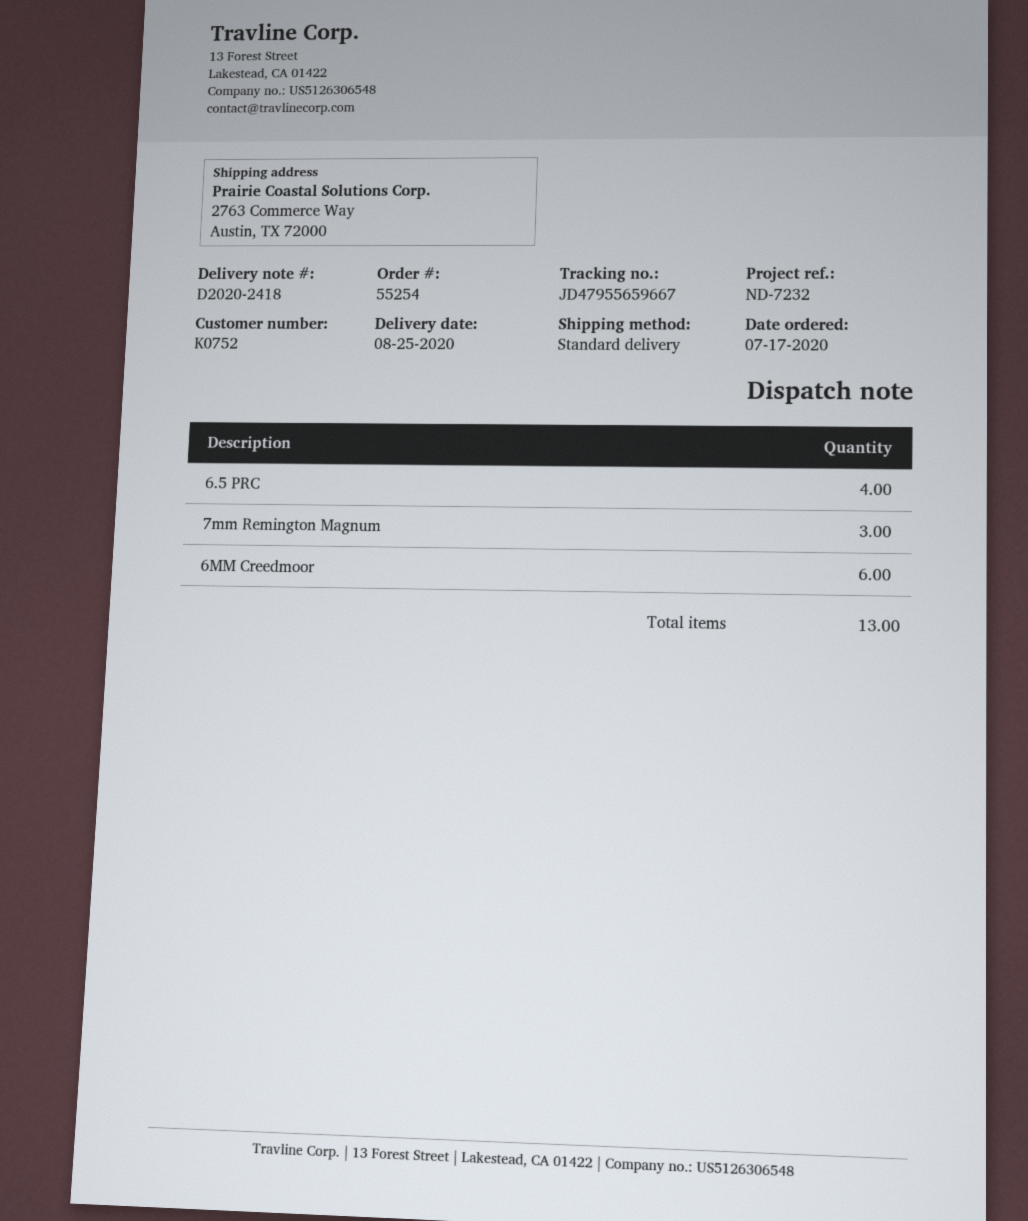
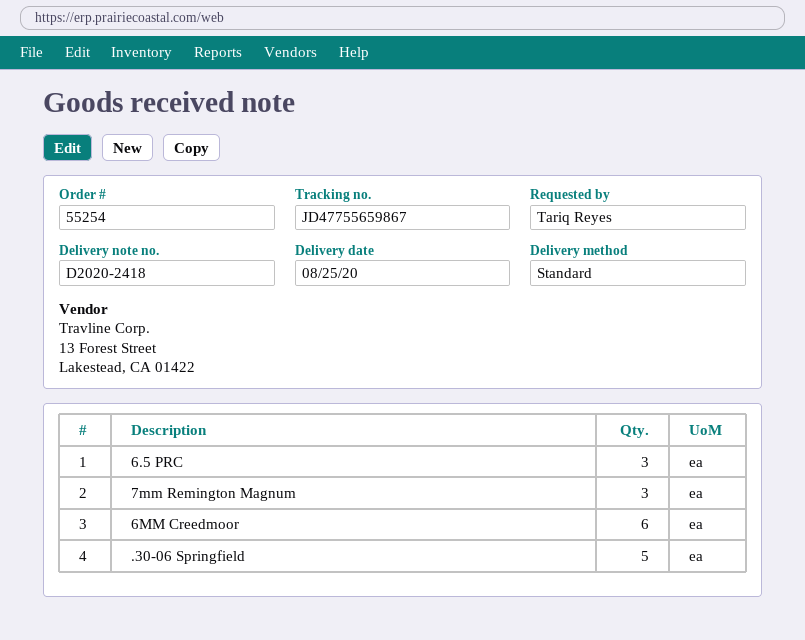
tracking number: JD47955659667 -> JD47755659867
6.5 PRC: 4 -> 3
.30-06 Springfield: none -> 5

